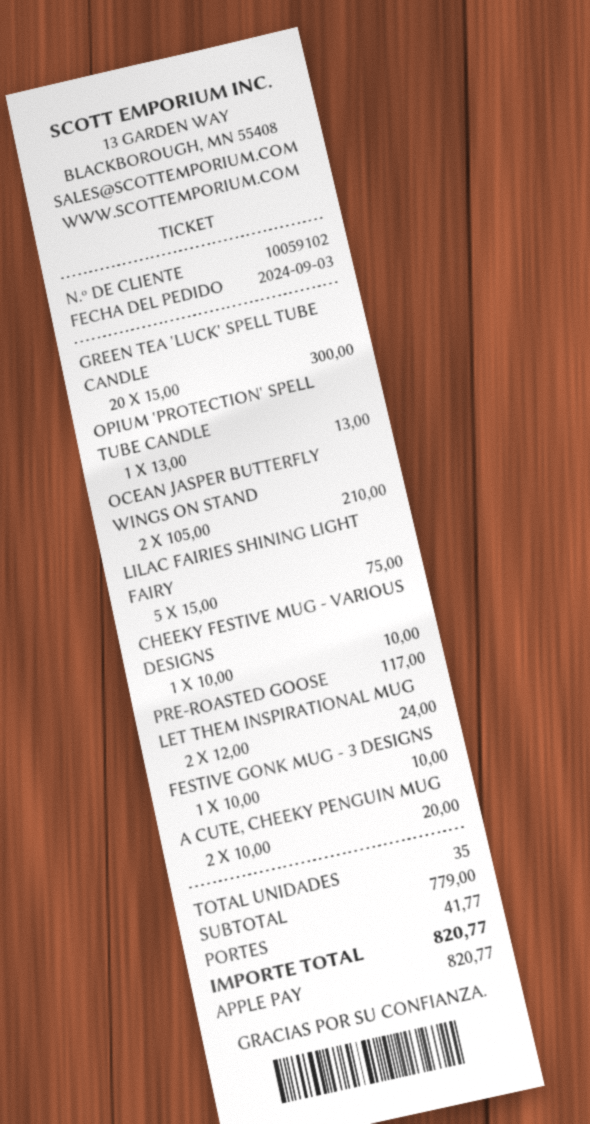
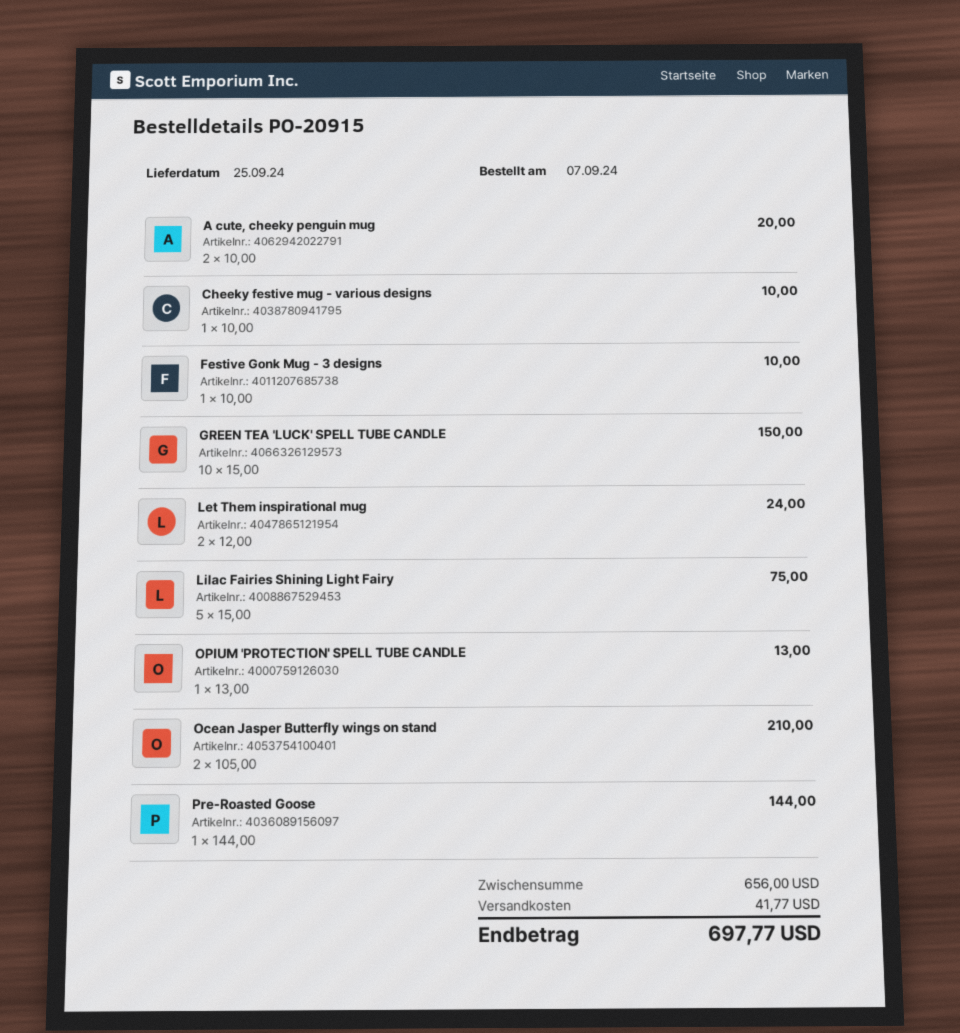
order date: 2024-09-03 -> 2024-09-07
GREEN TEA 'LUCK' SPELL TUBE CANDLE: 20 x 15.00 = 300.00 -> 10 x 15.00 = 150.00
PRE-ROASTED GOOSE: 1 x 117.00 = 117.00 -> 1 x 144.00 = 144.00
subtotal: 779.00 -> 656.00
total: 820.77 -> 697.77

